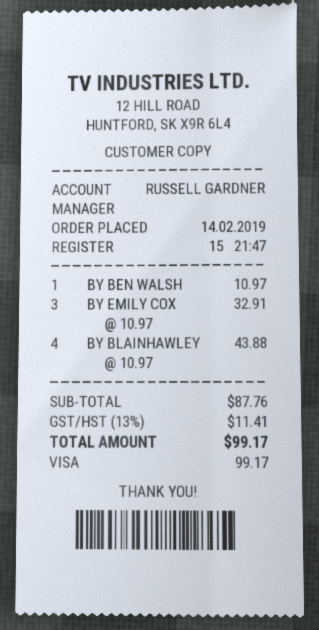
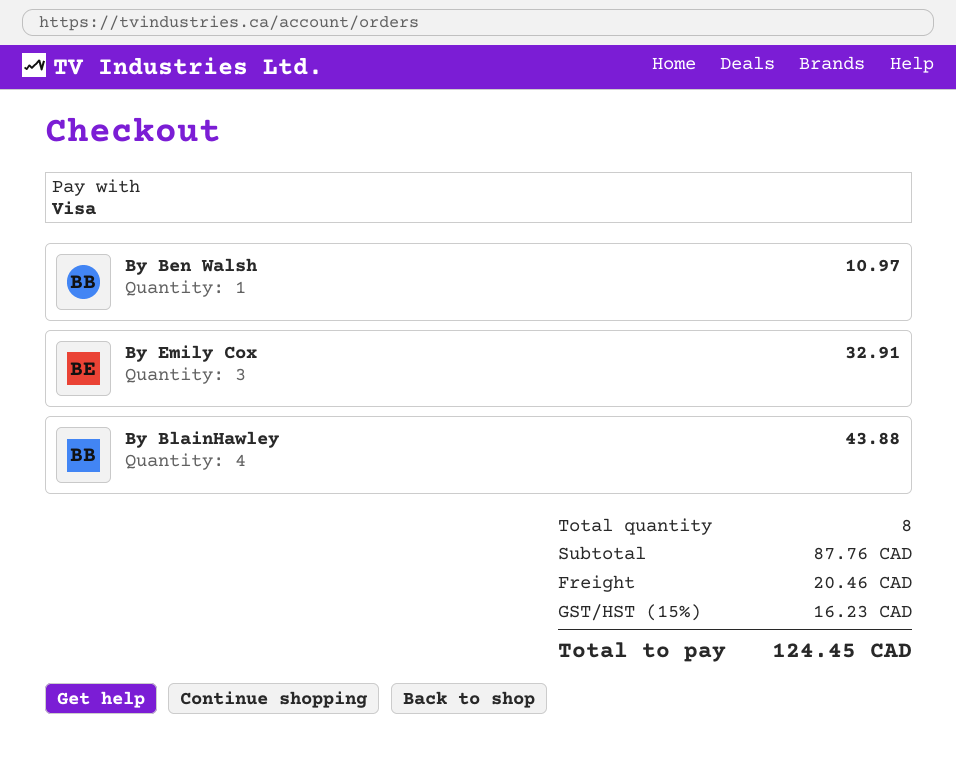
shipping: none -> 20.46
tax: 13% = 11.41 -> 15% = 16.23
total: 99.17 -> 124.45

